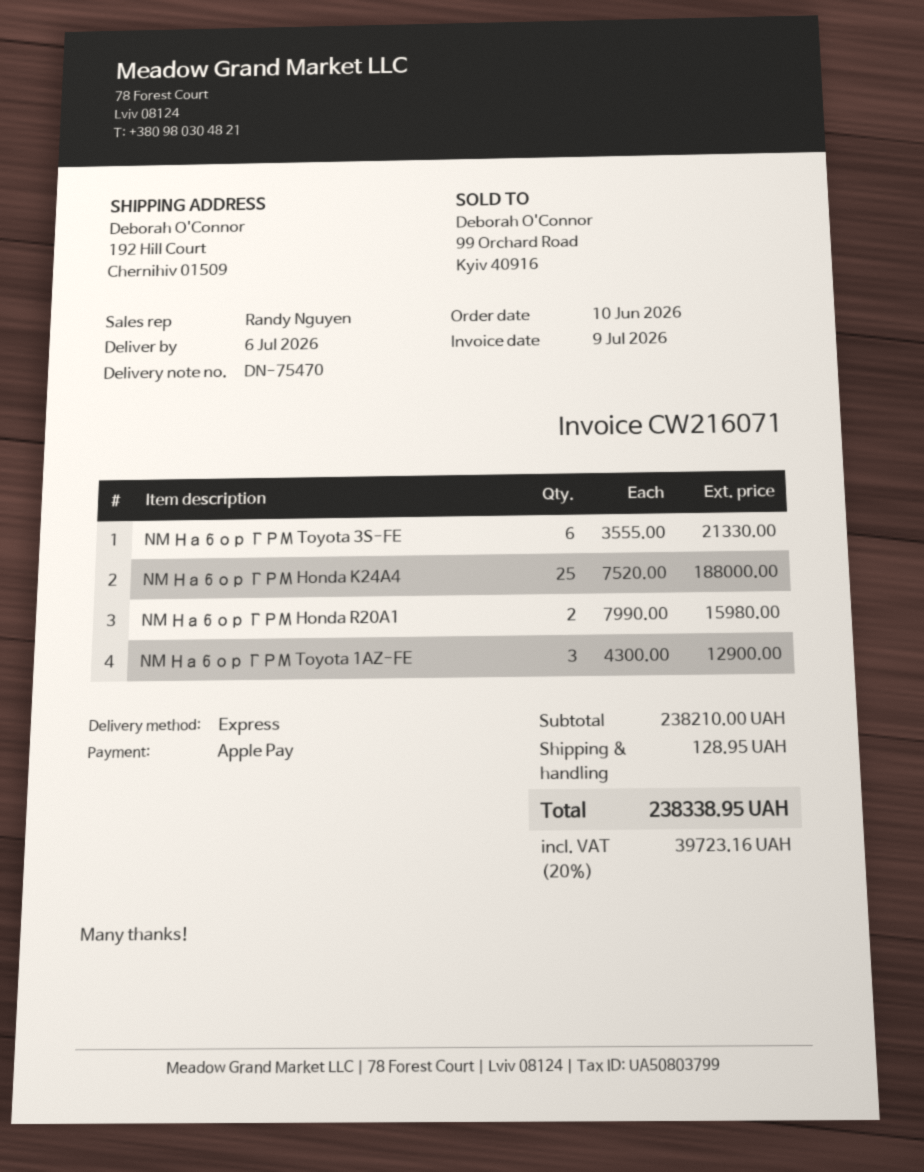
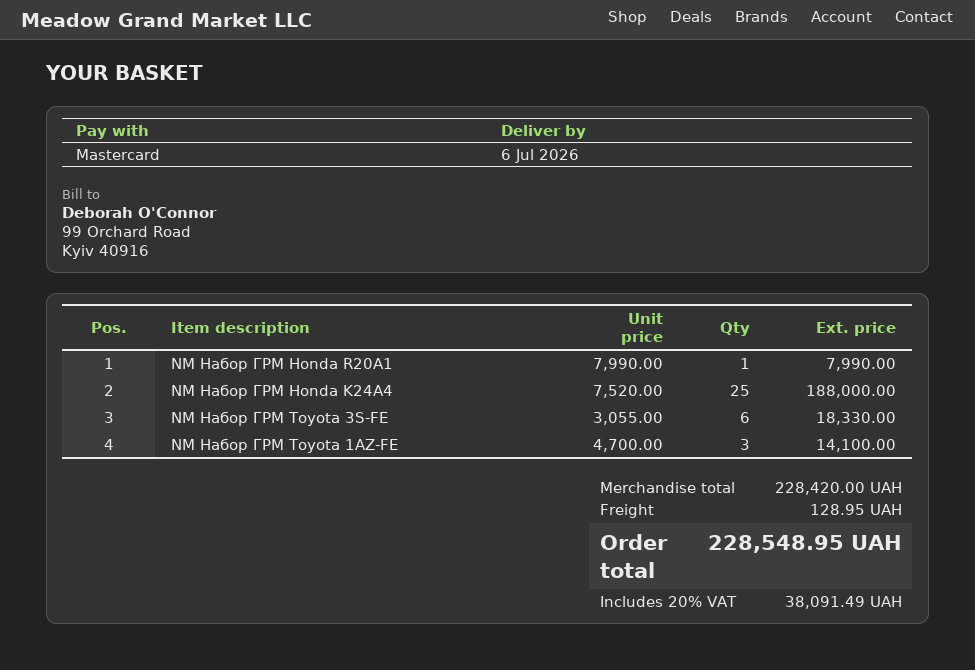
payment method: Apple Pay -> Mastercard
NM Набор ГРМ Toyota 3S-FE: 6 x 3555.00 = 21330.00 -> 6 x 3055.00 = 18330.00
NM Набор ГРМ Honda R20A1: 2 x 7990.00 = 15980.00 -> 1 x 7990.00 = 7990.00
NM Набор ГРМ Toyota 1AZ-FE: 3 x 4300.00 = 12900.00 -> 3 x 4700.00 = 14100.00
subtotal: 238210.00 -> 228420.00
tax: 20% = 39723.16 -> 20% = 38091.49
total: 238338.95 -> 228548.95

